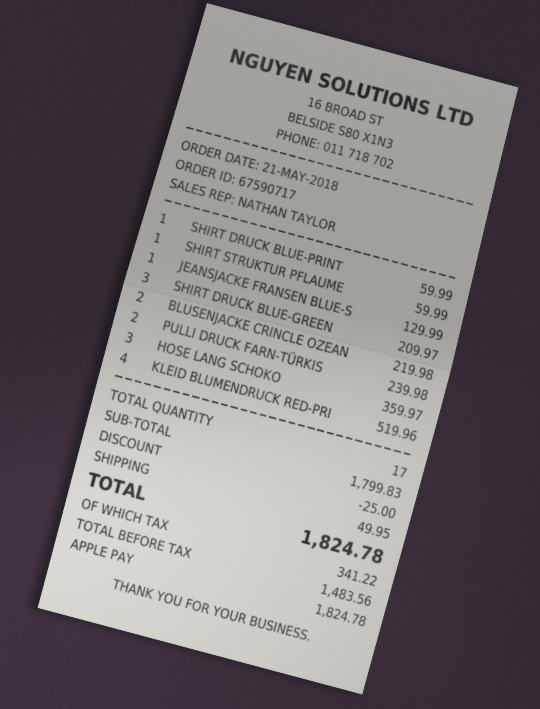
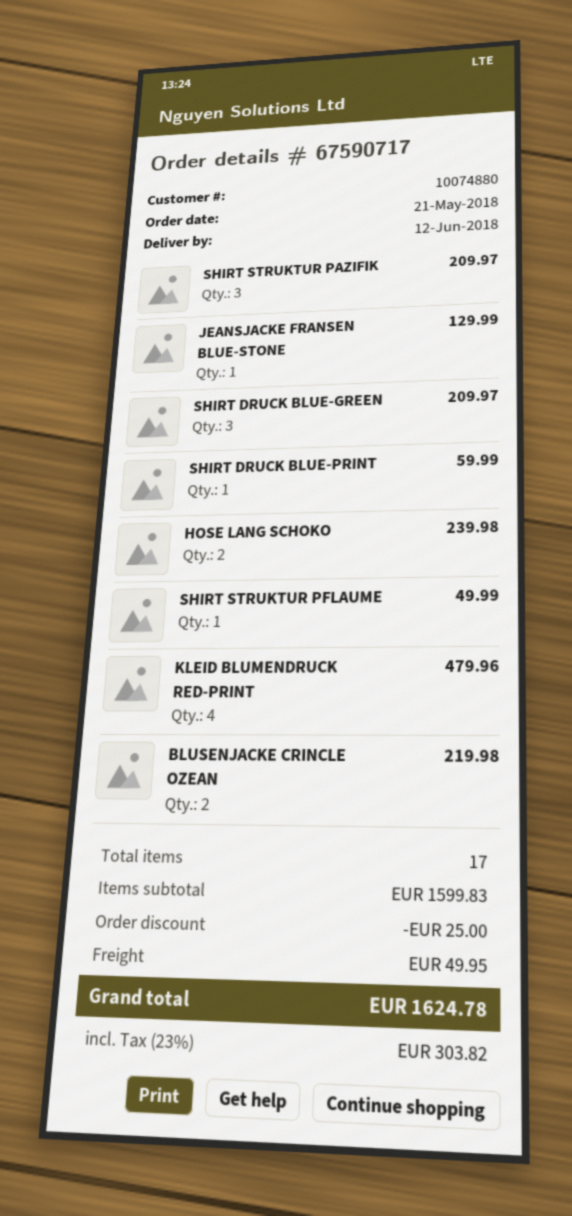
SHIRT STRUKTUR PFLAUME: 1 for 59.99 -> 1 for 49.99
PULLI DRUCK FARN-TÜRKIS: 2 for 239.98 -> none
HOSE LANG SCHOKO: 3 for 359.97 -> 2 for 239.98
KLEID BLUMENDRUCK RED-PRI: 4 for 519.96 -> 4 for 479.96
SHIRT STRUKTUR PAZIFIK: none -> 3 for 209.97
subtotal: 1799.83 -> 1599.83
tax: 341.22 -> 303.82
total: 1824.78 -> 1624.78

